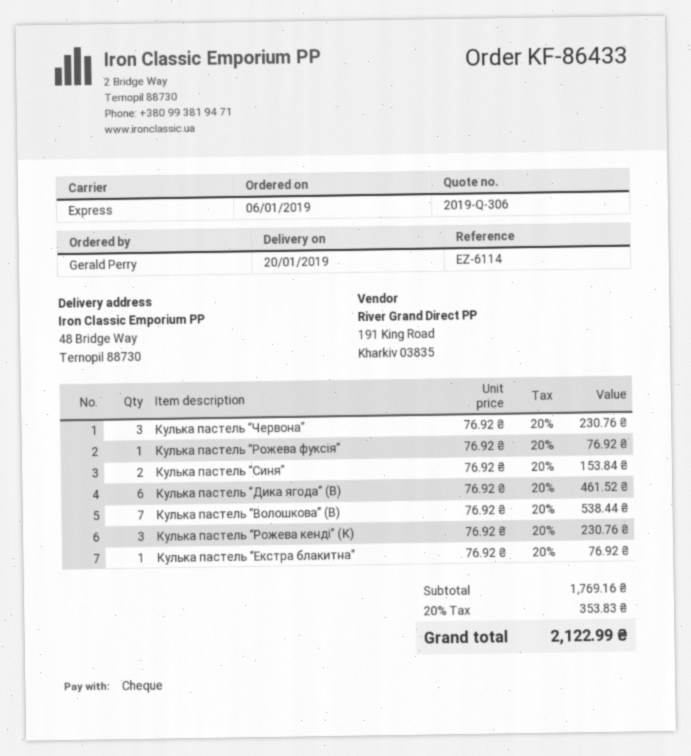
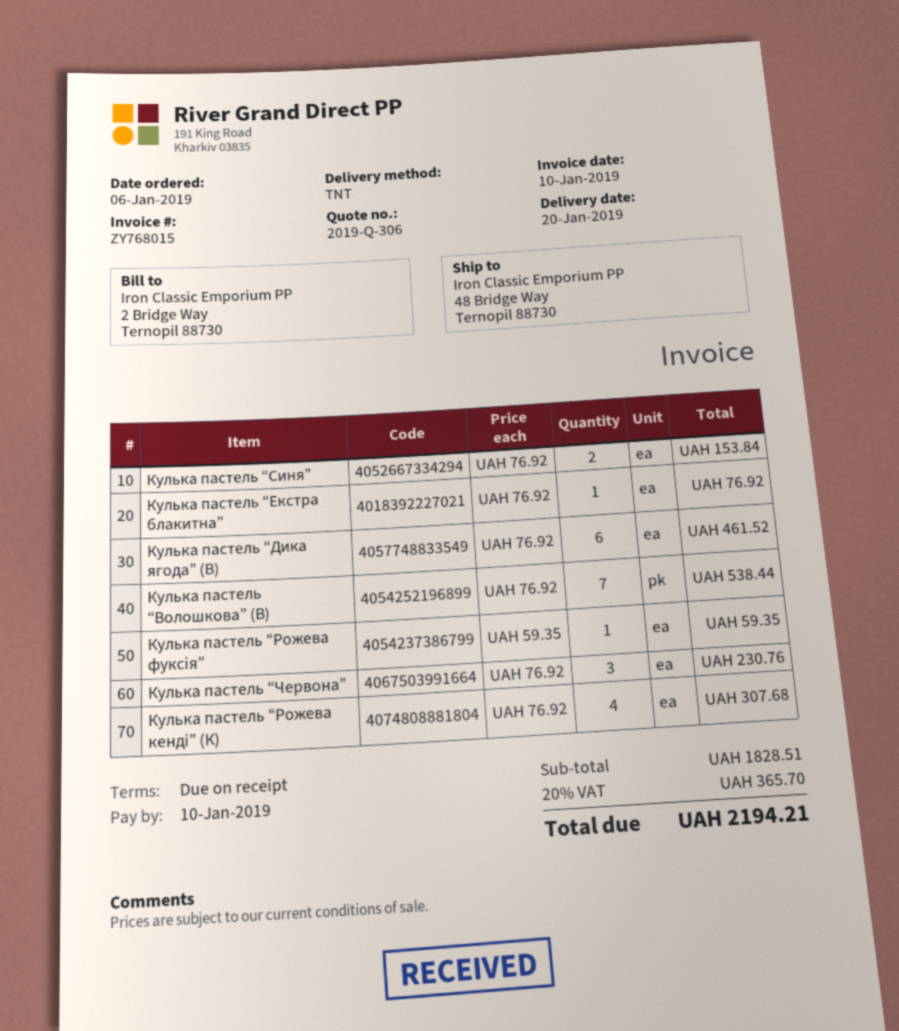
shipping method: express -> TNT
Кулька пастель “Рожева фуксія”: 1 x 76.92 = 76.92 -> 1 x 59.35 = 59.35
Кулька пастель “Рожева кенді” (К): 3 x 76.92 = 230.76 -> 4 x 76.92 = 307.68
subtotal: 1769.16 -> 1828.51
tax: 20% = 353.83 -> 20% = 365.70
total: 2122.99 -> 2194.21

